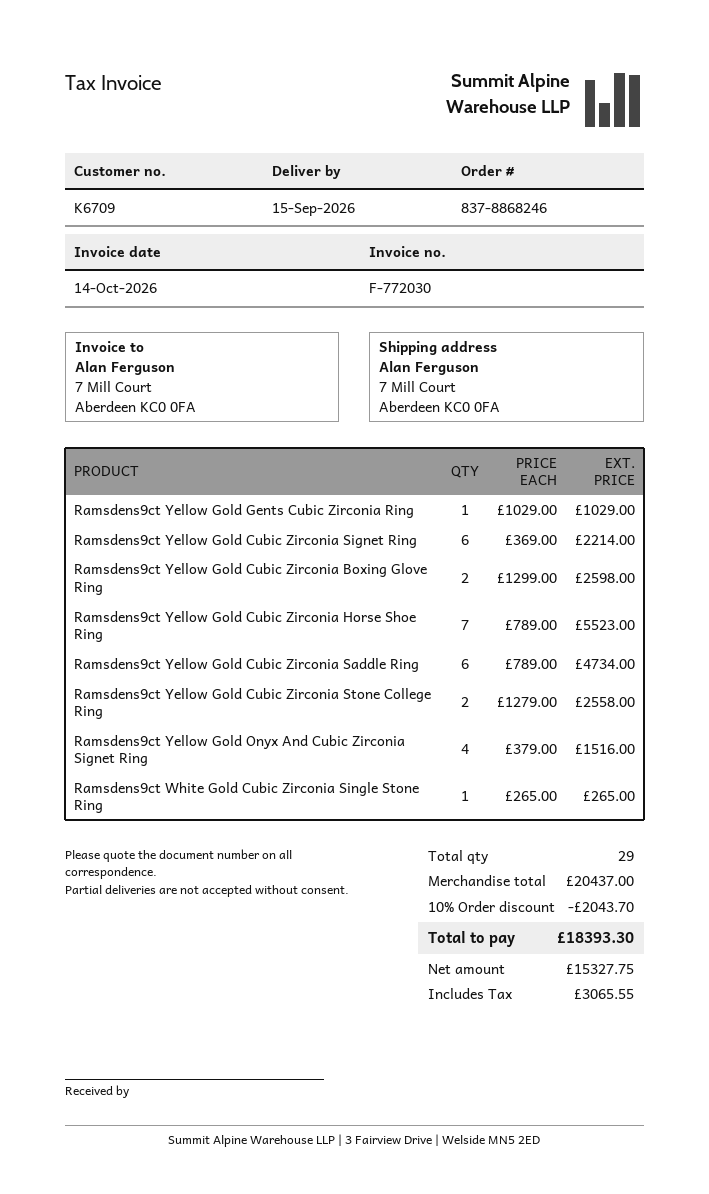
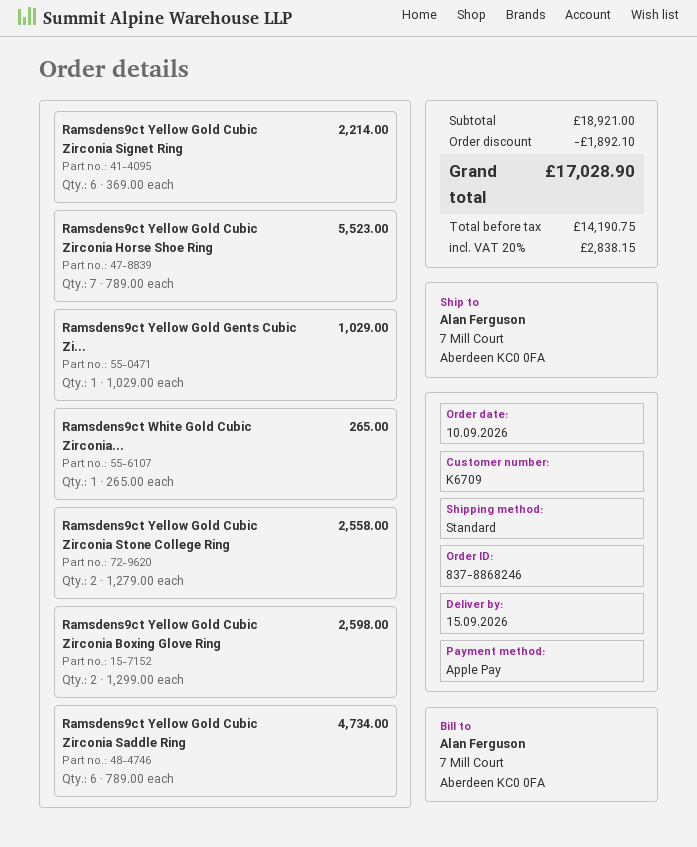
Ramsdens9ct Yellow Gold Onyx And Cubic Zirconia Signet Ring: 4 x 379.00 = 1516.00 -> none
subtotal: 20437.00 -> 18921.00
discount: 2043.70 -> 1892.10
net: 15327.75 -> 14190.75
tax: 3065.55 -> 2838.15
total: 18393.30 -> 17028.90

